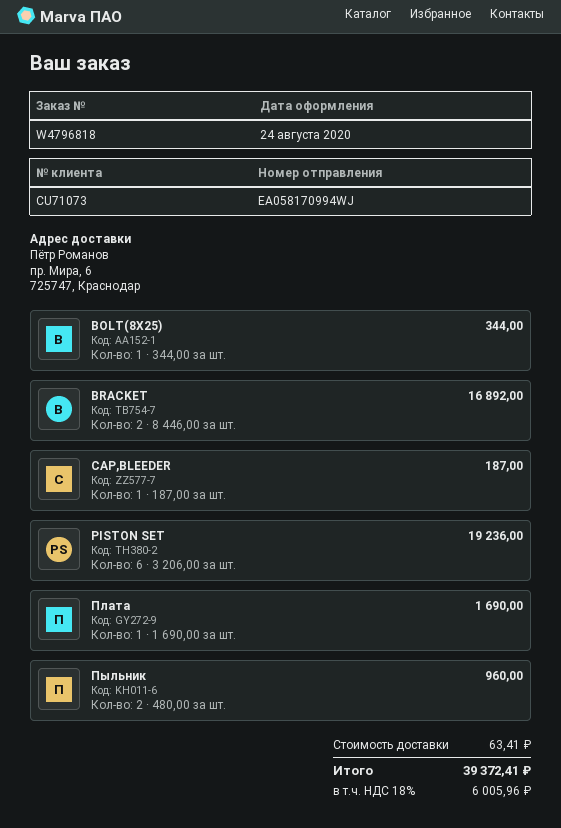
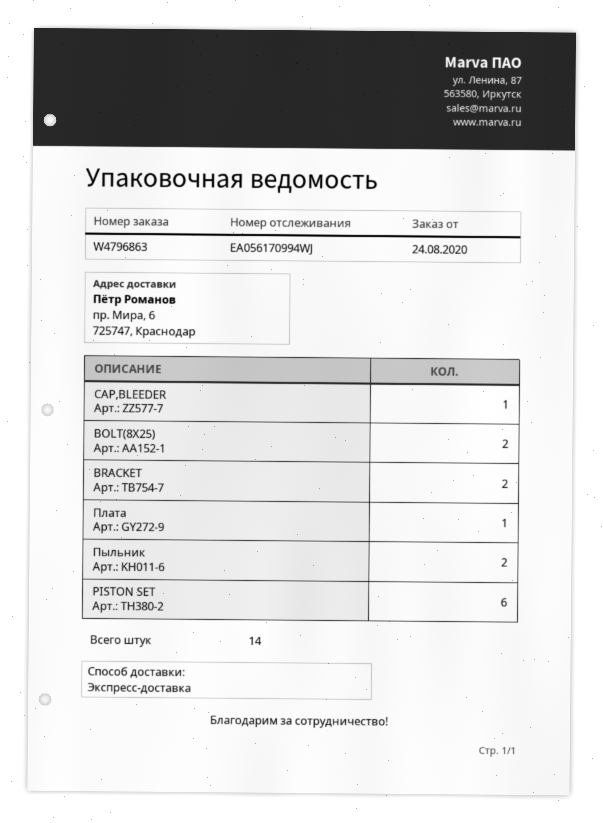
order number: W4796818 -> W4796863
tracking number: EA058170994WJ -> EA056170994WJ
BOLT(8X25): 1 -> 2

